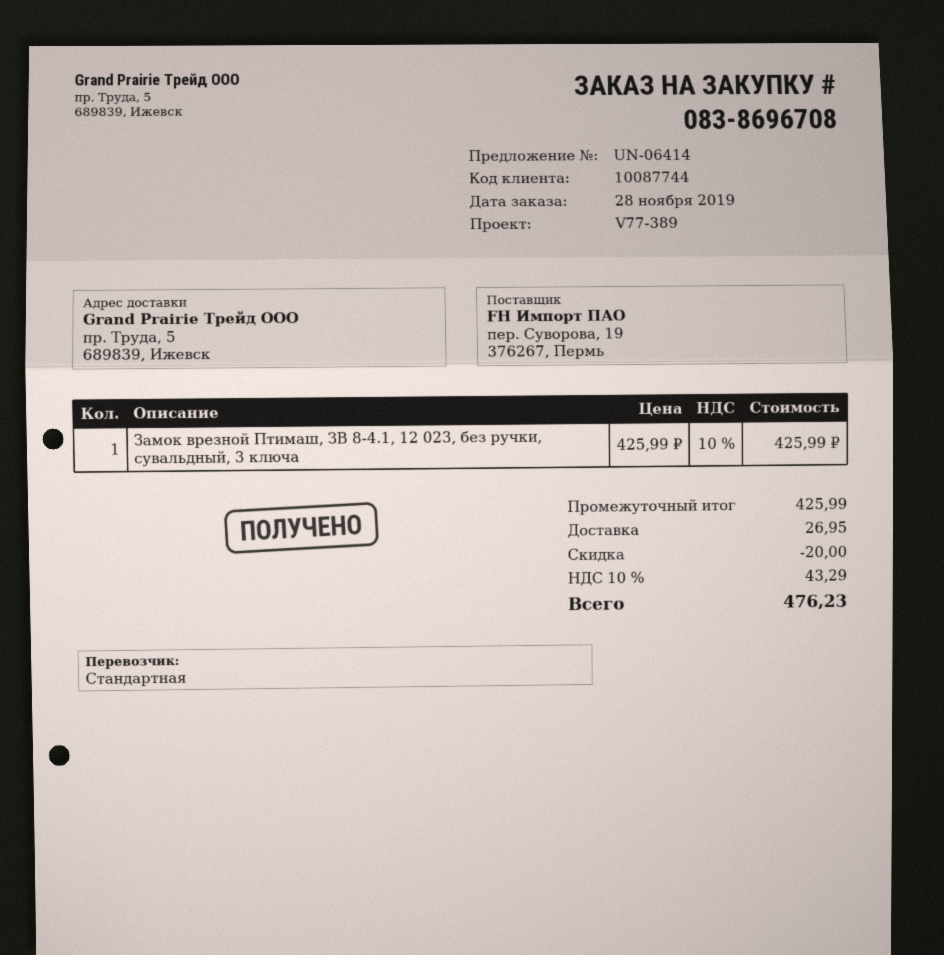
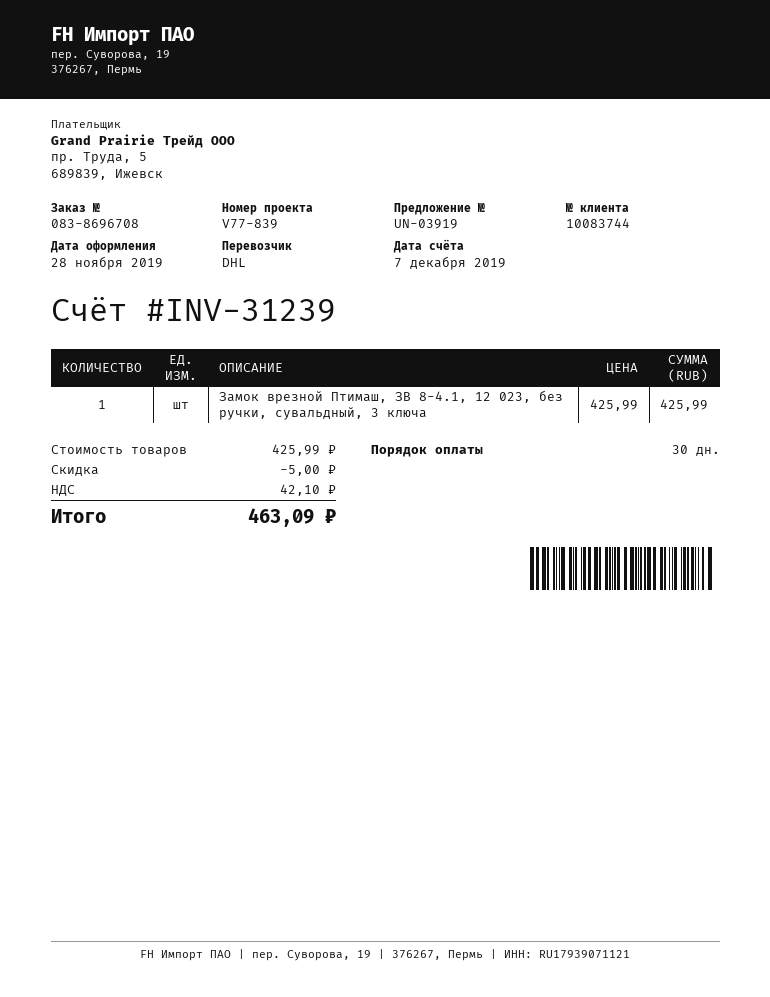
quote number: UN-06414 -> UN-03919
customer number: 10087744 -> 10083744
reference: V77-389 -> V77-839
shipping method: standard -> DHL
discount: 20.00 -> 5.00
shipping: 26.95 -> none
tax: 43.29 -> 42.10
total: 476.23 -> 463.09

